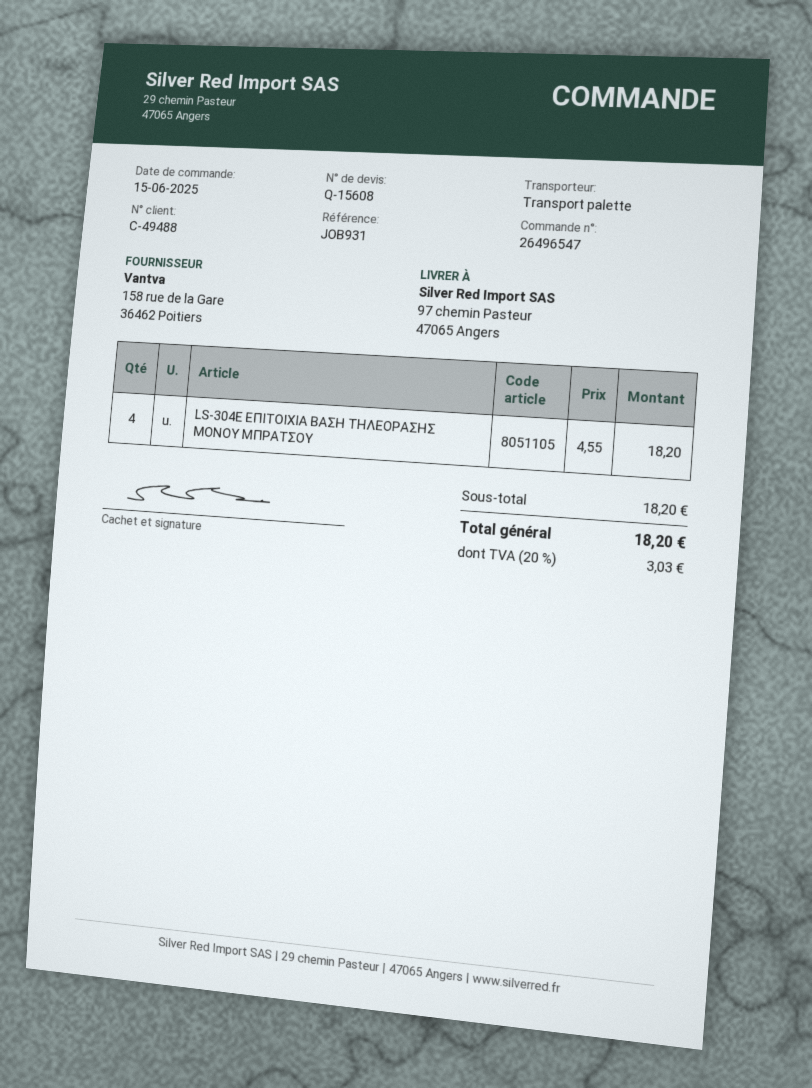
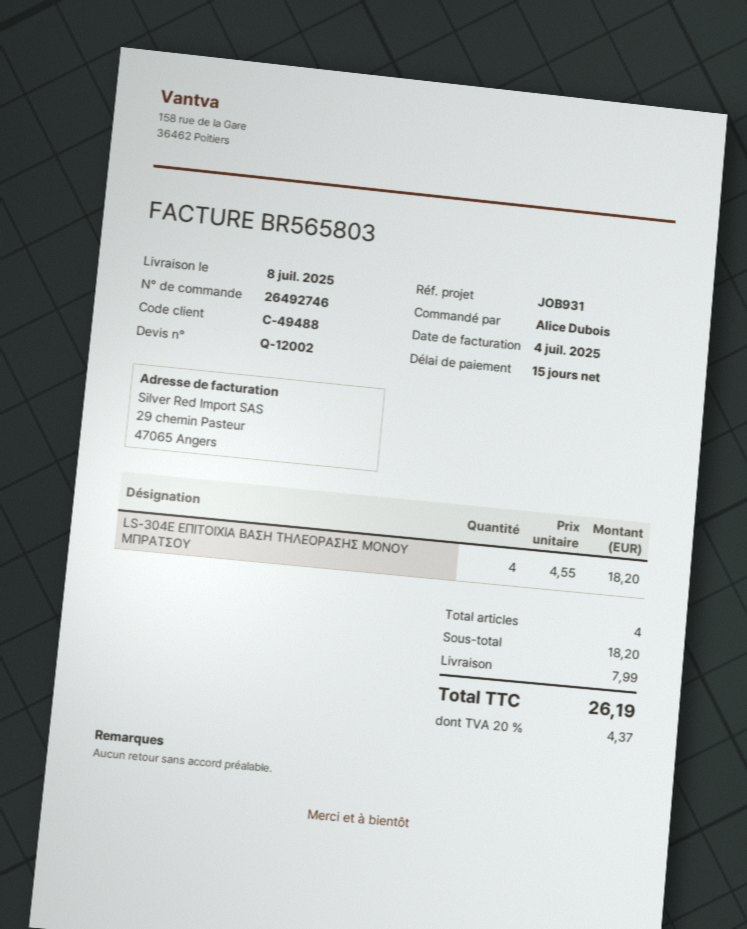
quote number: Q-15608 -> Q-12002
order number: 26496547 -> 26492746
shipping: none -> 7.99
tax: 20% = 3.03 -> 20% = 4.37
total: 18.20 -> 26.19

